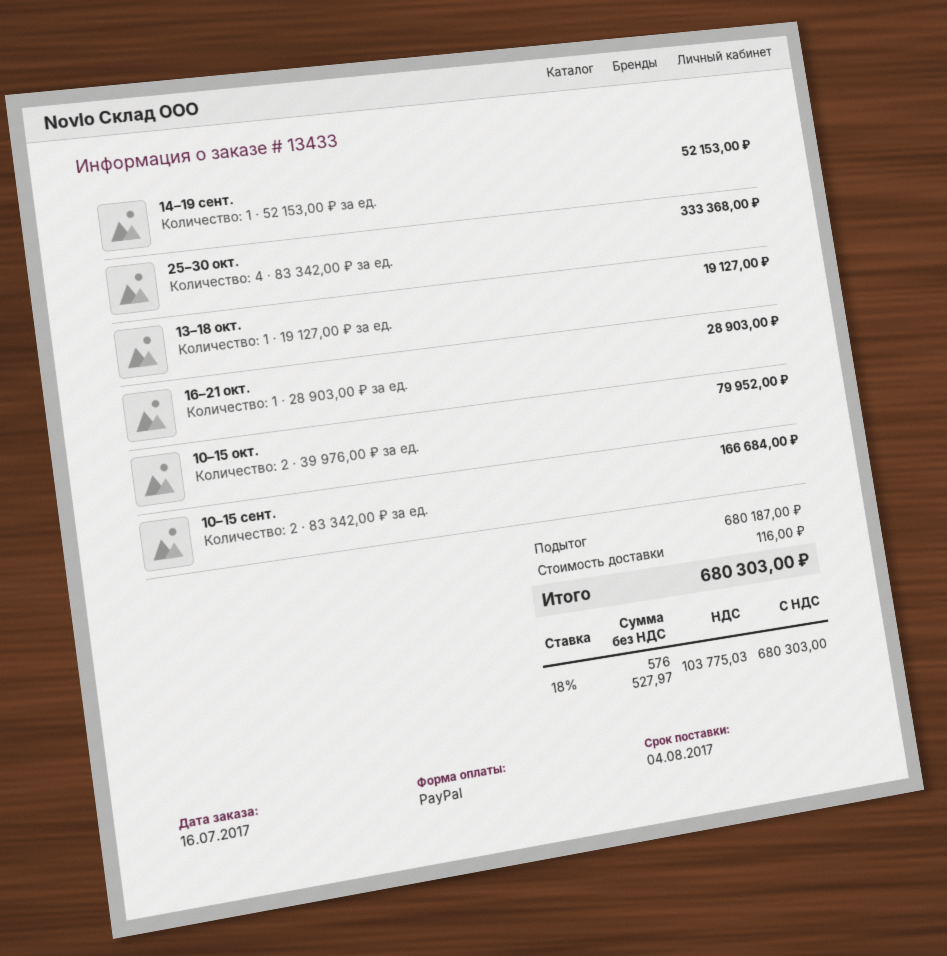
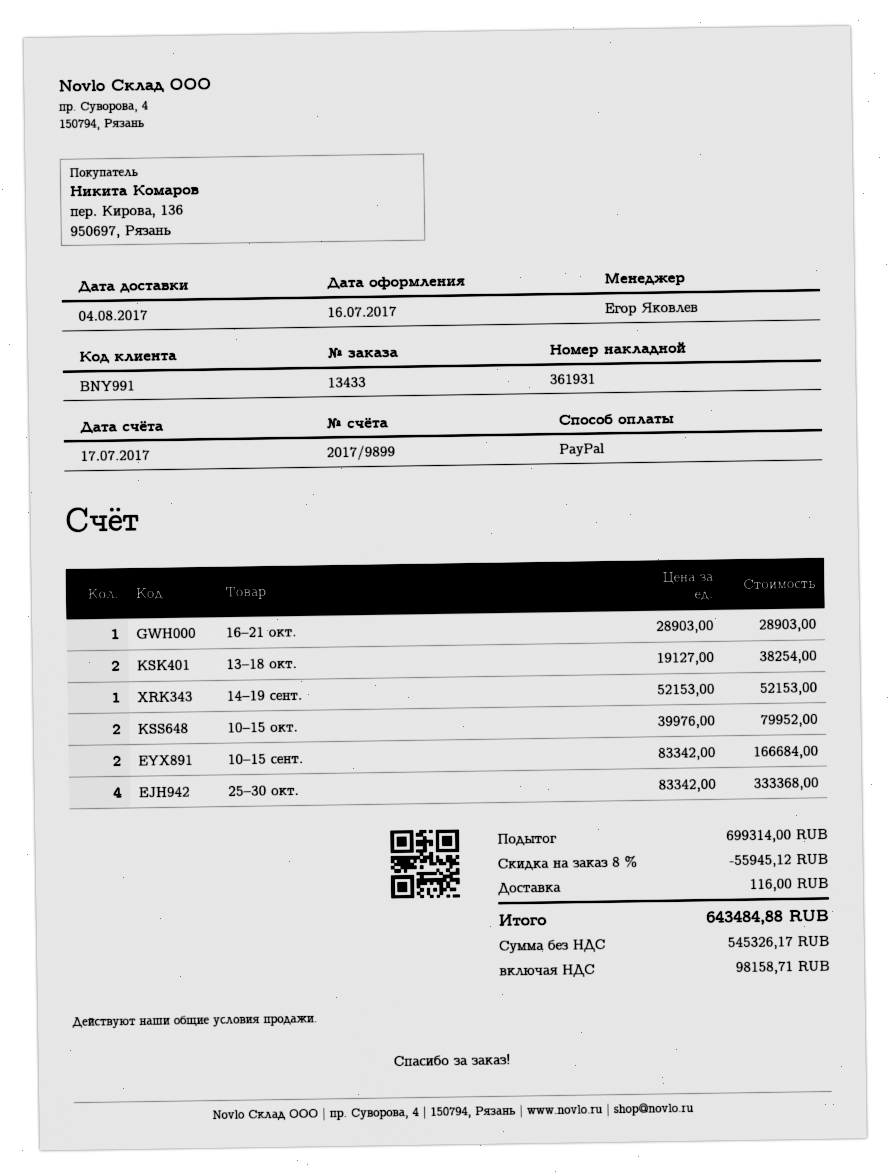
13–18 окт.: 1 x 19127.00 = 19127.00 -> 2 x 19127.00 = 38254.00
subtotal: 680187.00 -> 699314.00
discount: none -> 8% = 55945.12
net: 576527.97 -> 545326.17
tax: 103775.03 -> 98158.71
total: 680303.00 -> 643484.88

